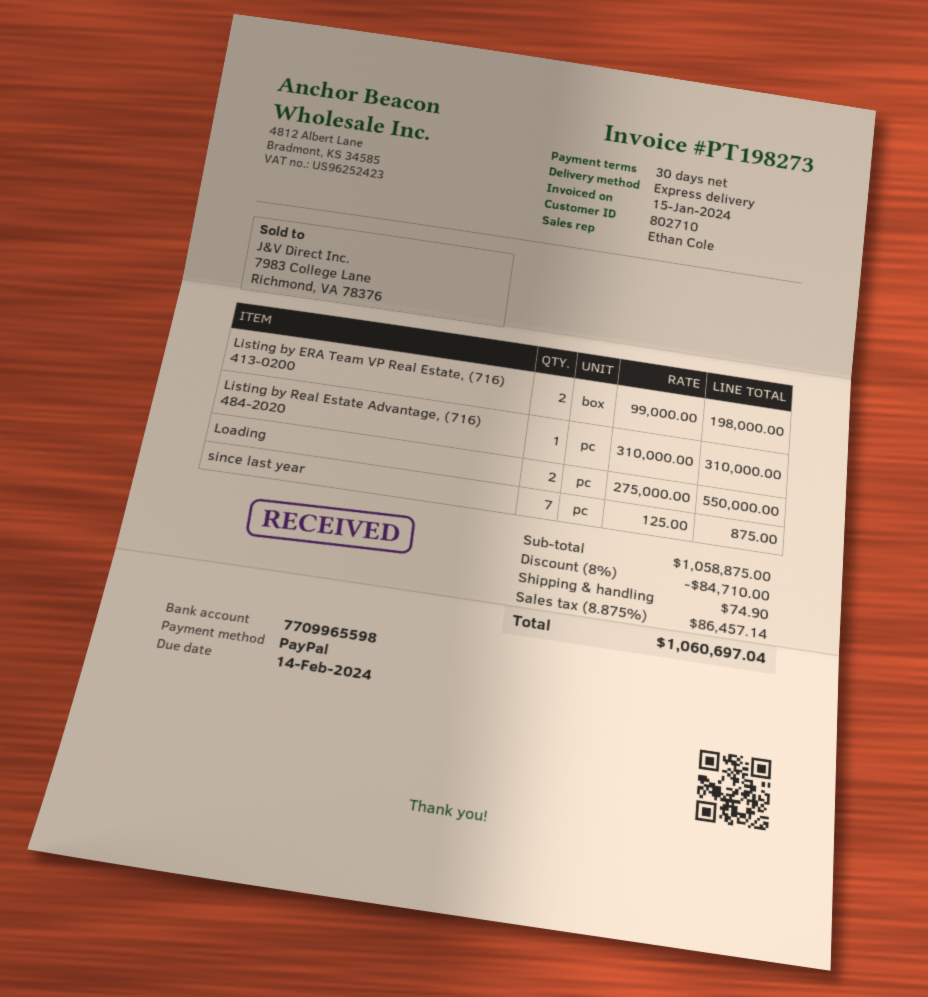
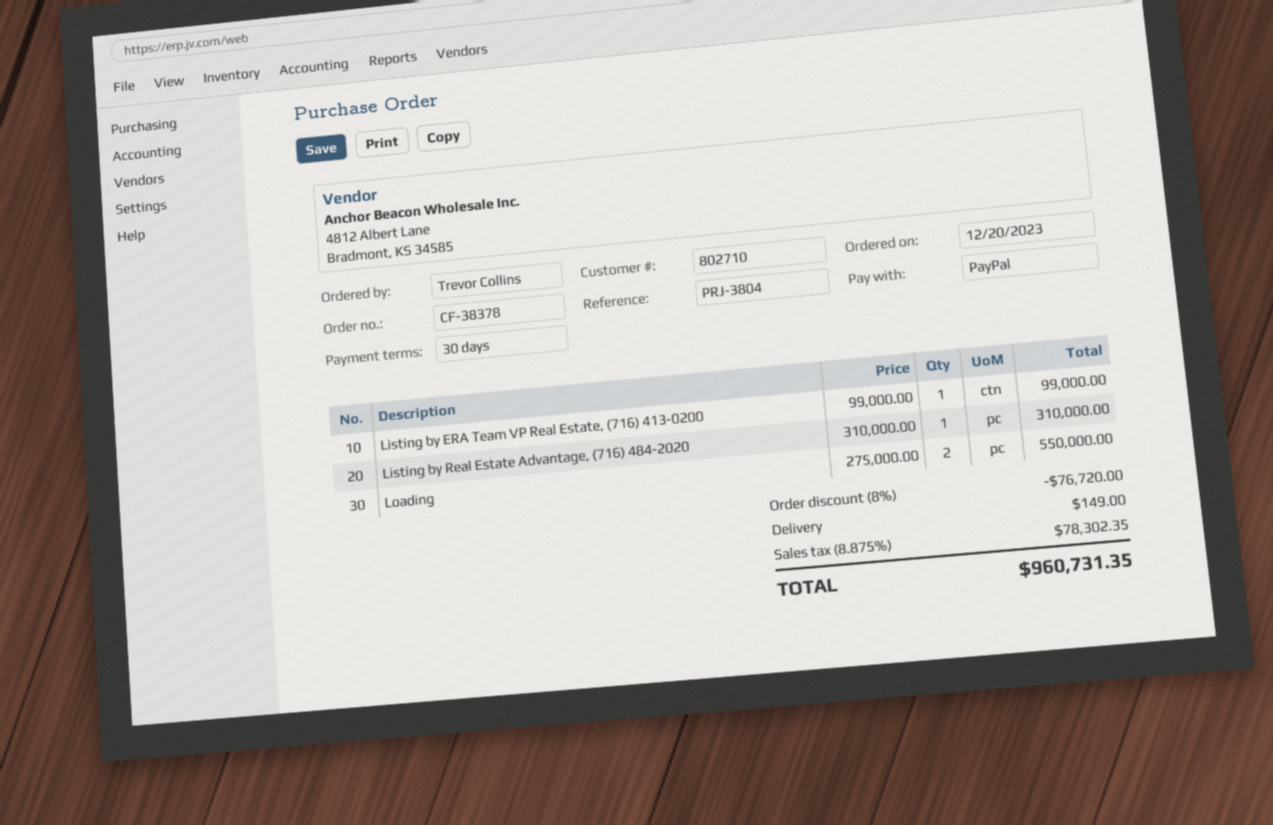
Listing by ERA Team VP Real Estate, (716) 413-0200: 2 x 99000.00 = 198000.00 -> 1 x 99000.00 = 99000.00
since last year: 7 x 125.00 = 875.00 -> none
discount: 8% = 84710.00 -> 8% = 76720.00
shipping: 74.90 -> 149.00
tax: 8.875% = 86457.14 -> 8.875% = 78302.35
total: 1060697.04 -> 960731.35

